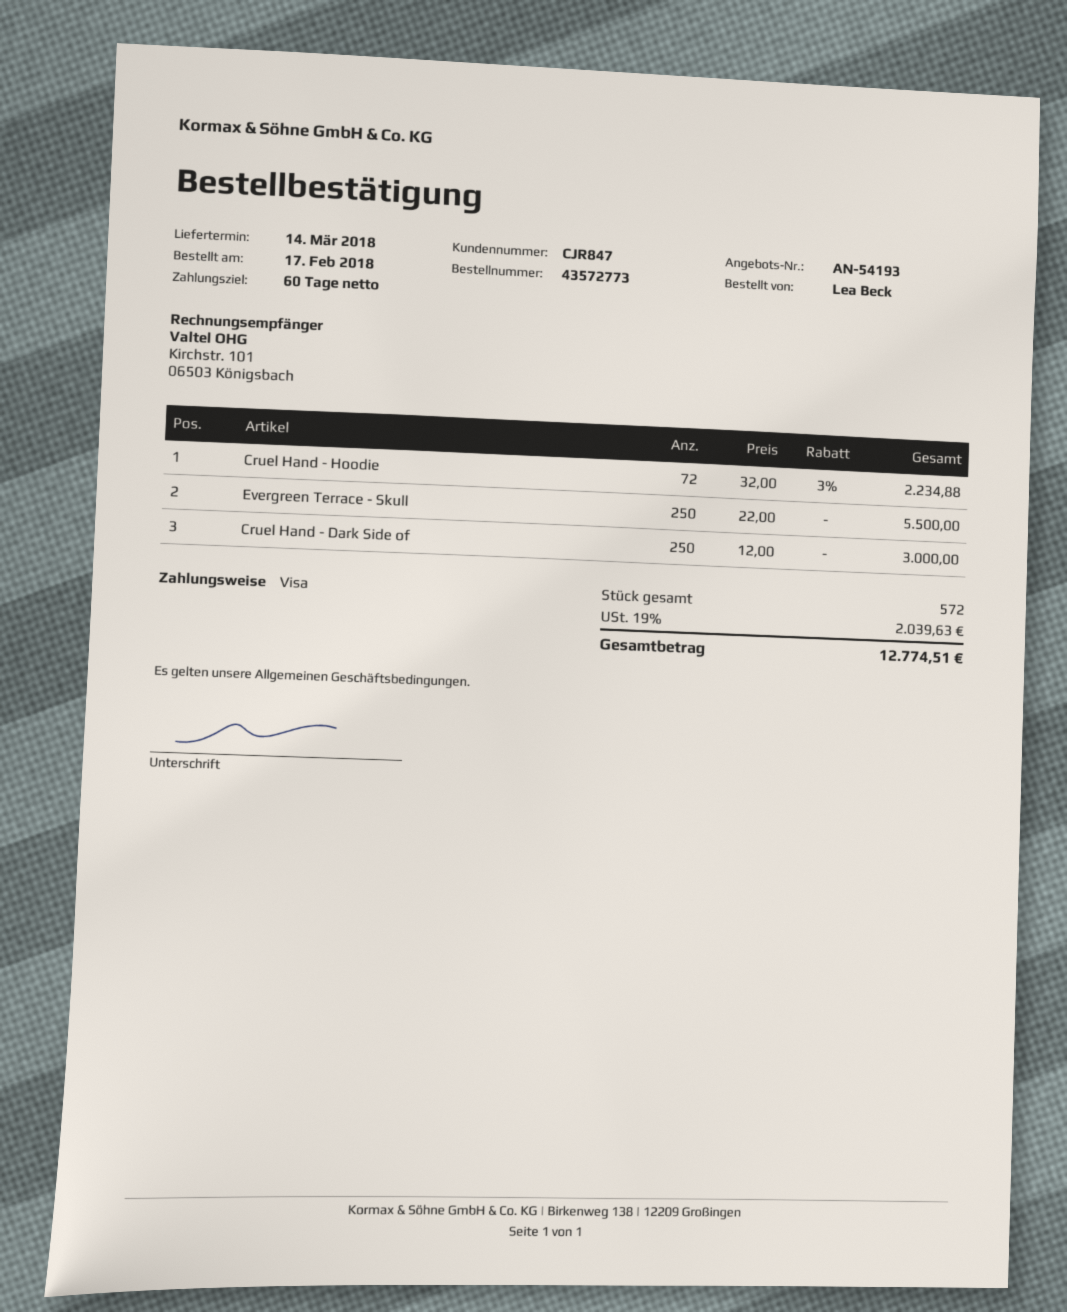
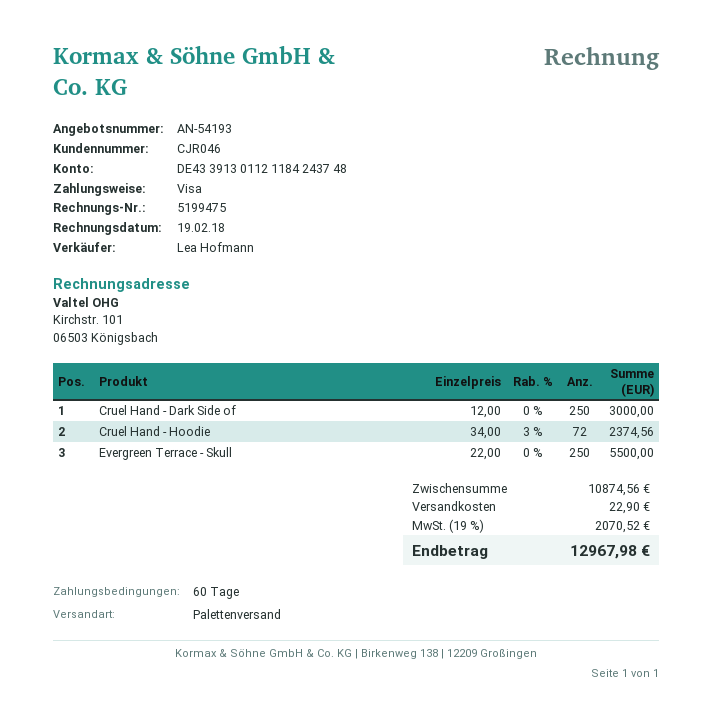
customer number: CJR847 -> CJR046
Cruel Hand - Hoodie: 72 x 32.00 - 3% = 2234.88 -> 72 x 34.00 - 3% = 2374.56
shipping: none -> 22.90
tax: 19% = 2039.63 -> 19% = 2070.52
total: 12774.51 -> 12967.98

